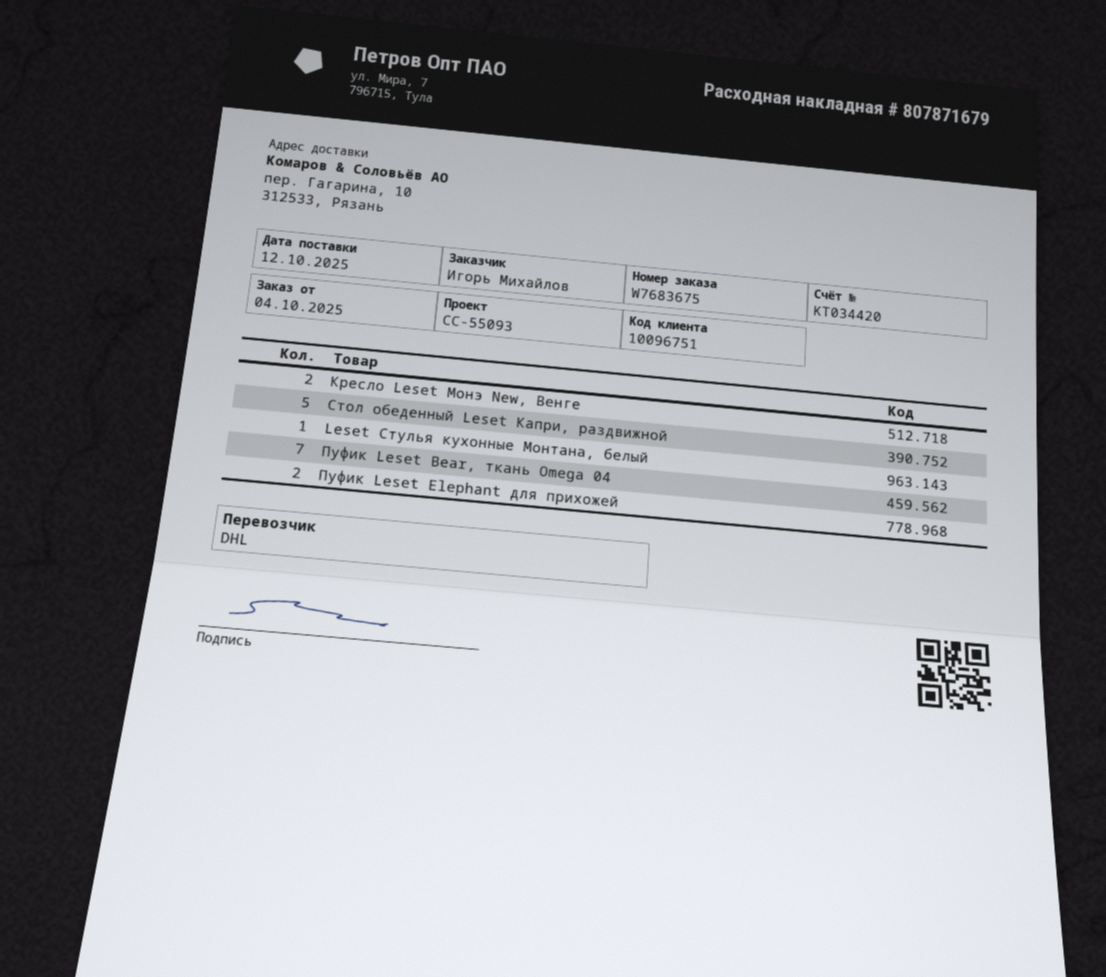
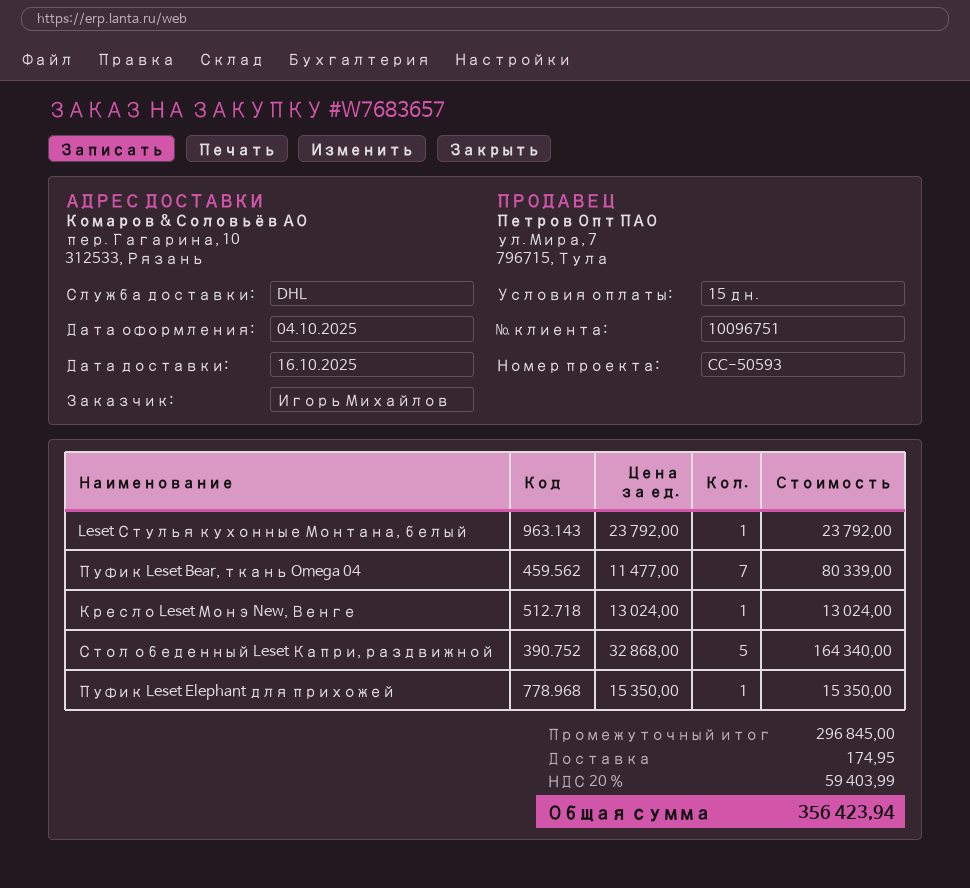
order number: W7683675 -> W7683657
delivery date: 2025-10-12 -> 2025-10-16
reference: CC-55093 -> CC-50593
Кресло Leset Монэ New, Венге: 2 -> 1
Пуфик Leset Elephant для прихожей: 2 -> 1

